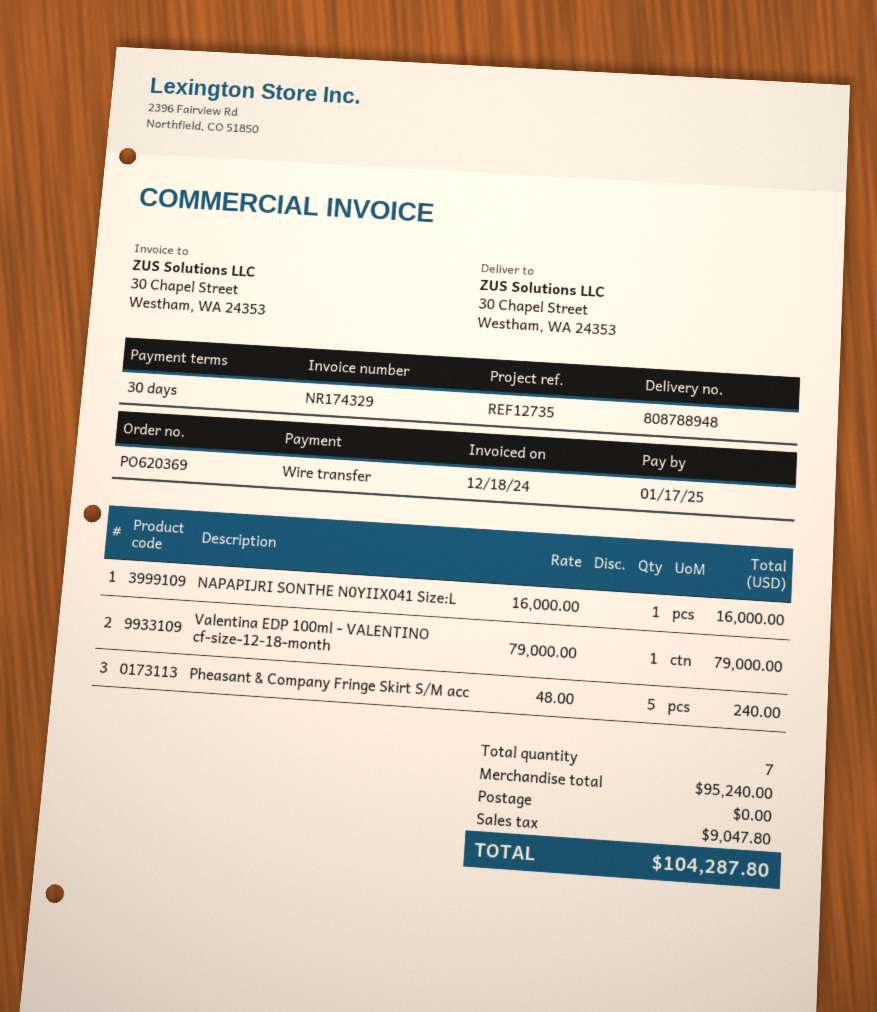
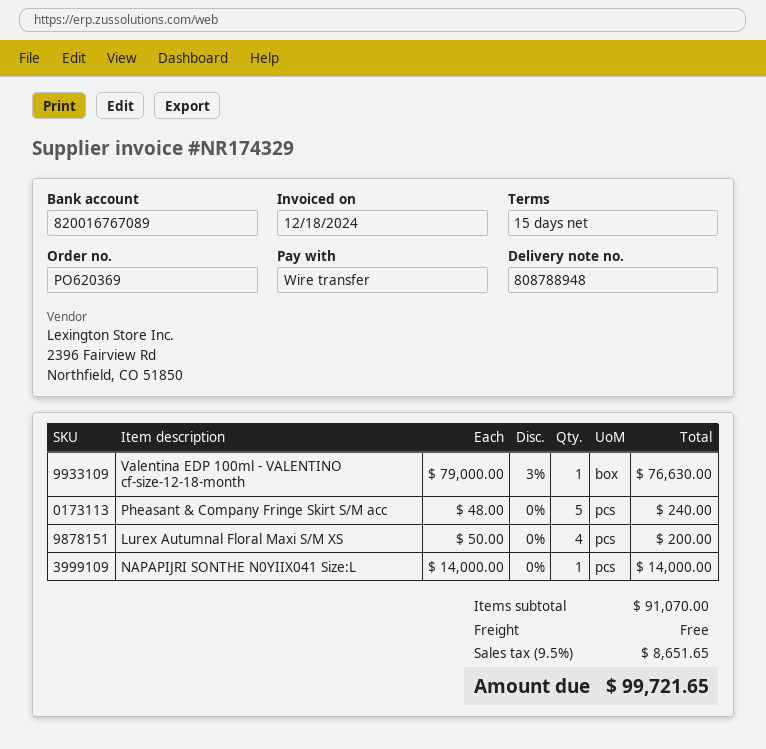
payment terms: 30 days -> 15 days
NAPAPIJRI SONTHE N0YIIX041 Size:L: 1 x 16000.00 = 16000.00 -> 1 x 14000.00 = 14000.00
Valentina EDP 100ml - VALENTINO cf-size-12-18-month: 1 x 79000.00 = 79000.00 -> 1 x 79000.00 - 3% = 76630.00
Lurex Autumnal Floral Maxi S/M XS: none -> 4 x 50.00 = 200.00
subtotal: 95240.00 -> 91070.00
tax: 9047.80 -> 8651.65
total: 104287.80 -> 99721.65

